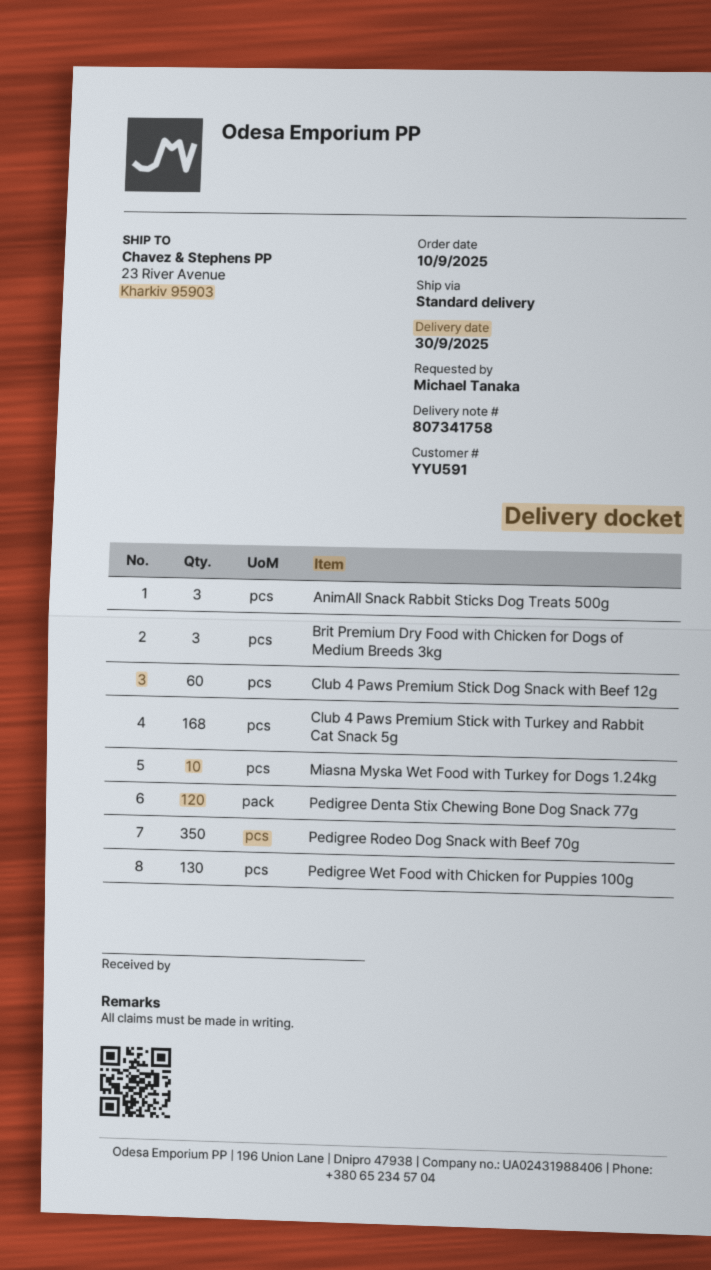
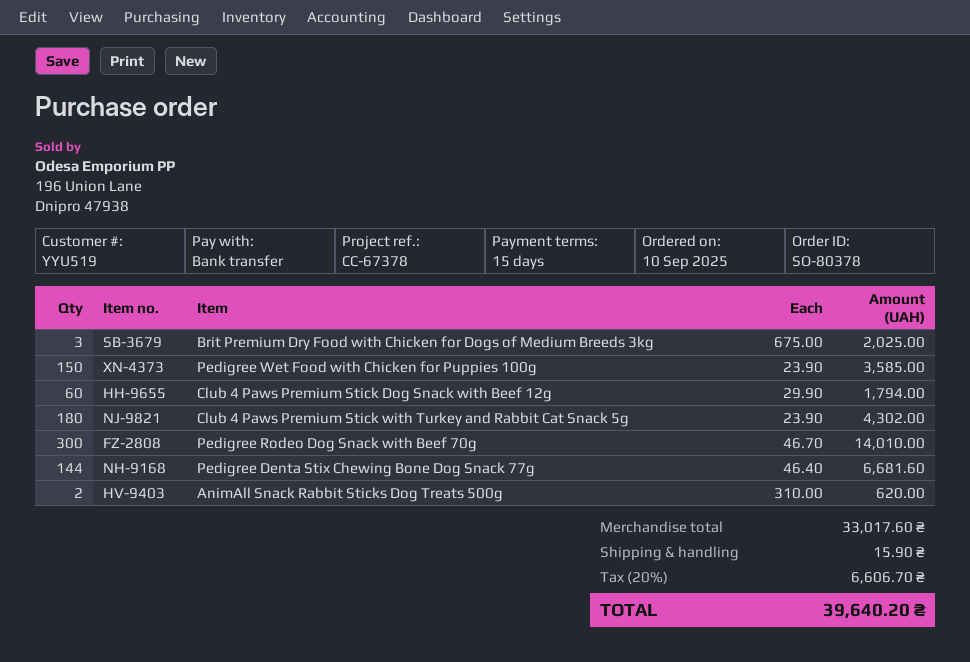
customer number: YYU591 -> YYU519
AnimAll Snack Rabbit Sticks Dog Treats 500g: 3 -> 2
Club 4 Paws Premium Stick with Turkey and Rabbit Cat Snack 5g: 168 -> 180
Miasna Myska Wet Food with Turkey for Dogs 1.24kg: 10 -> none
Pedigree Denta Stix Chewing Bone Dog Snack 77g: 120 -> 144
Pedigree Rodeo Dog Snack with Beef 70g: 350 -> 300
Pedigree Wet Food with Chicken for Puppies 100g: 130 -> 150

